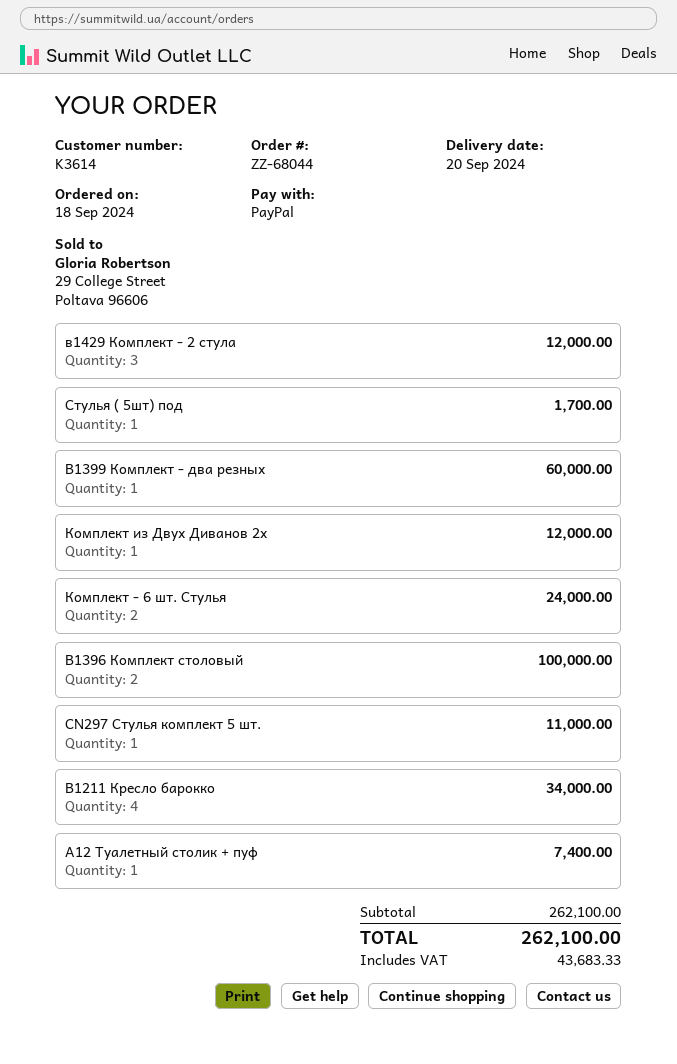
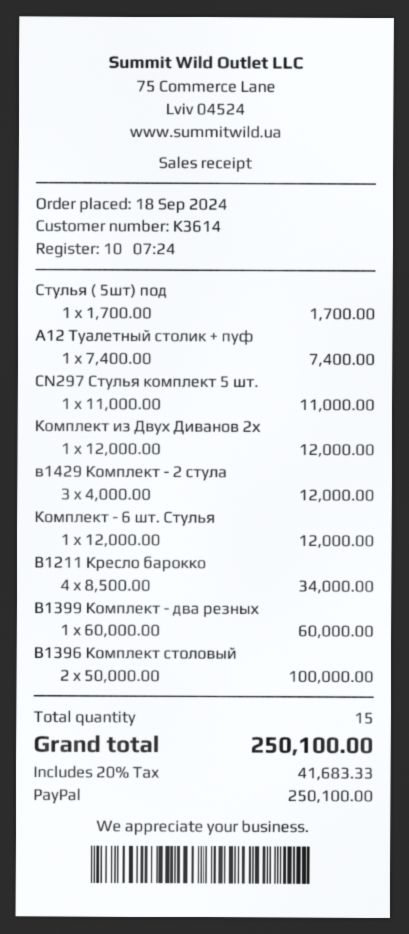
Комплект - 6 шт. Стулья: 2 for 24000.00 -> 1 for 12000.00
tax: 43683.33 -> 41683.33
total: 262100.00 -> 250100.00

